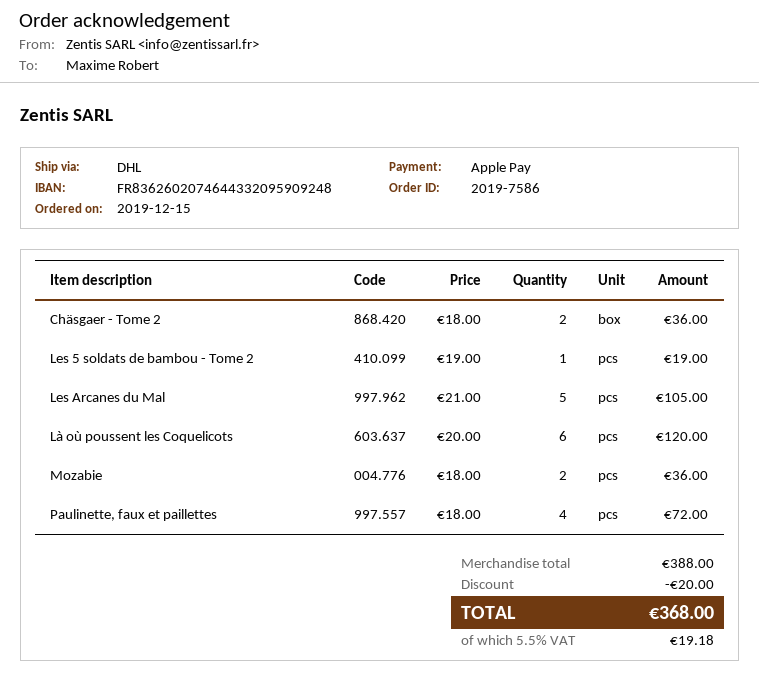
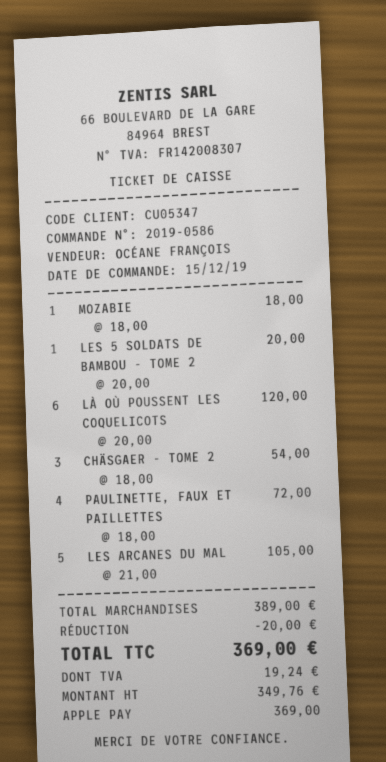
order number: 2019-7586 -> 2019-0586
Chäsgaer - Tome 2: 2 x 18.00 = 36.00 -> 3 x 18.00 = 54.00
Les 5 soldats de bambou - Tome 2: 1 x 19.00 = 19.00 -> 1 x 20.00 = 20.00
Mozabie: 2 x 18.00 = 36.00 -> 1 x 18.00 = 18.00
subtotal: 388.00 -> 389.00
tax: 19.18 -> 19.24
total: 368.00 -> 369.00

